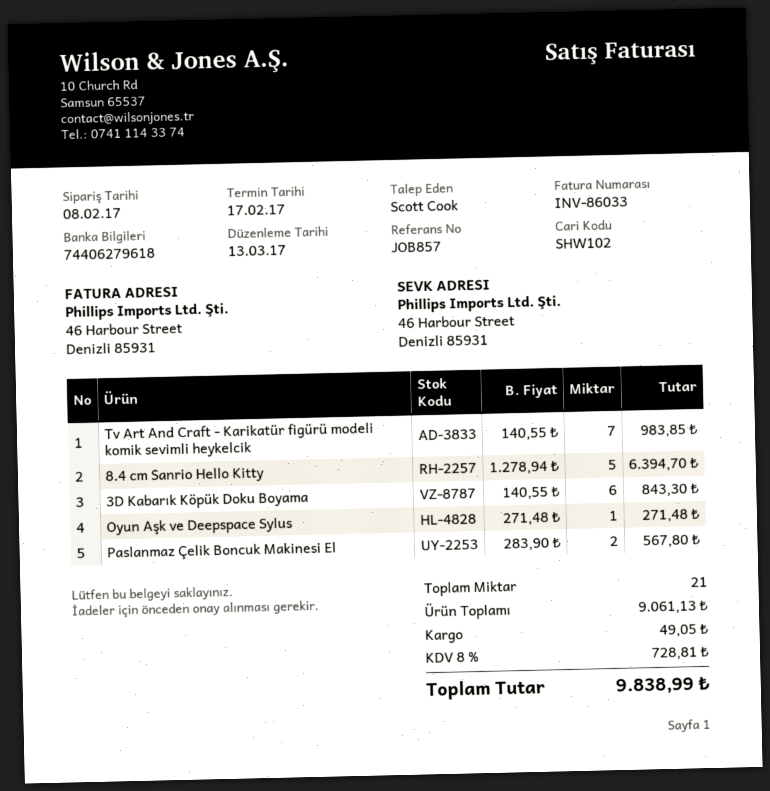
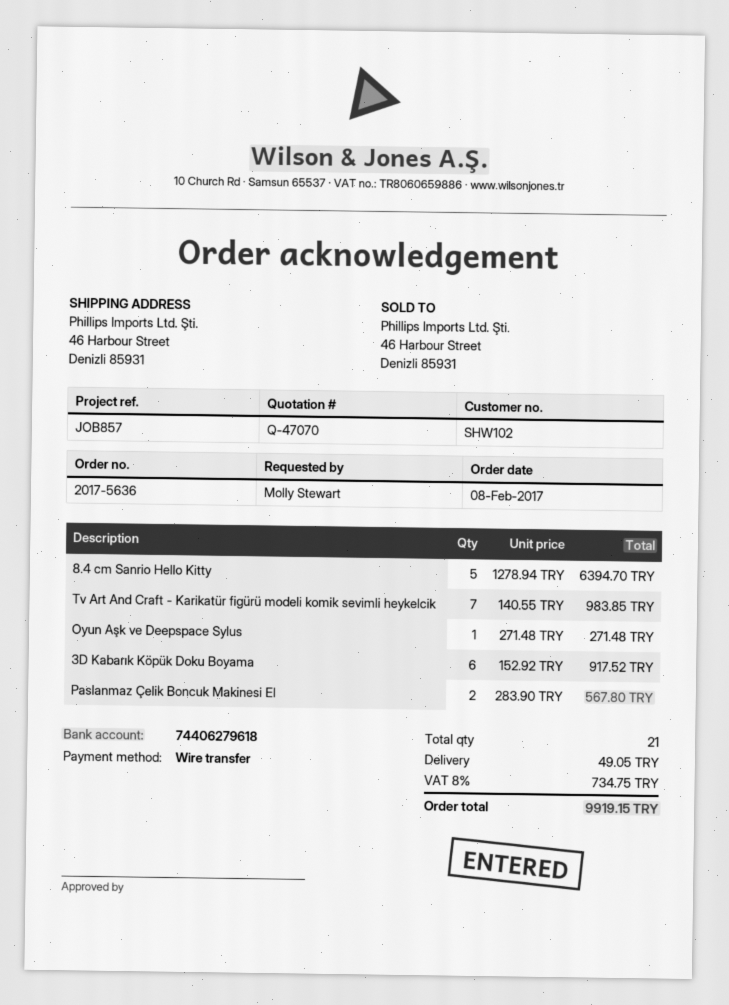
ordered by: Scott Cook -> Molly Stewart
3D Kabarık Köpük Doku Boyama: 6 x 140.55 = 843.30 -> 6 x 152.92 = 917.52
tax: 8% = 728.81 -> 8% = 734.75
total: 9838.99 -> 9919.15

